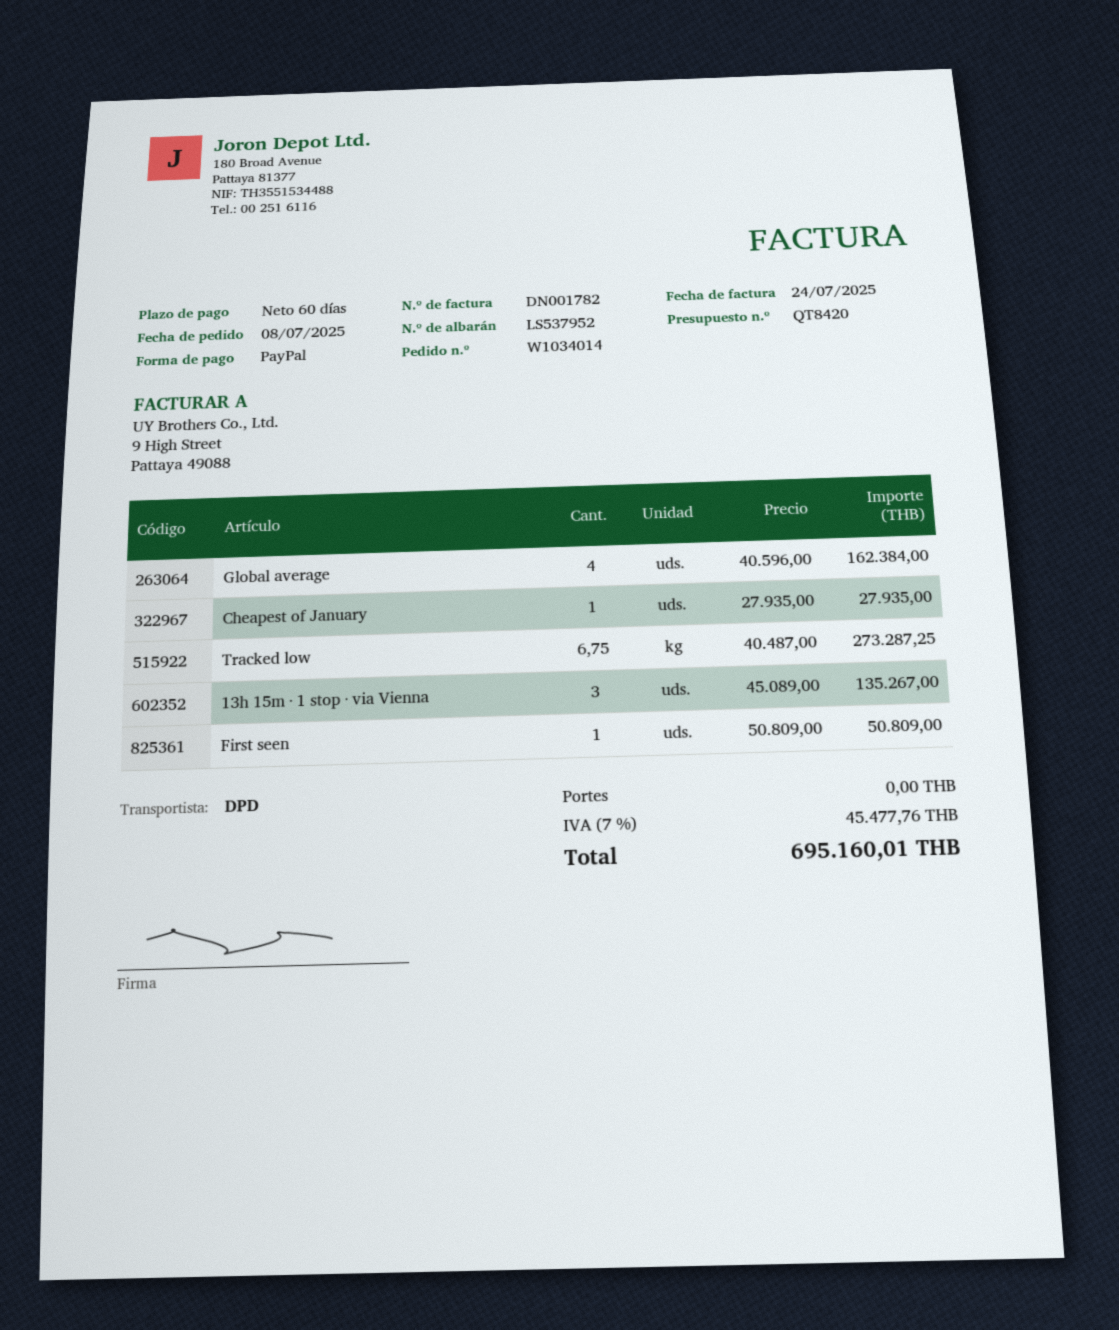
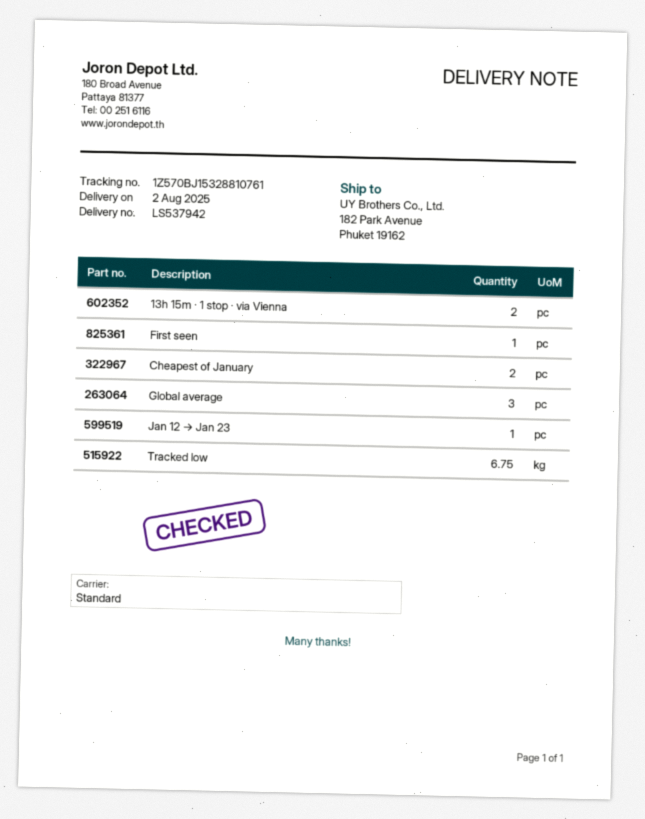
delivery note number: LS537952 -> LS537942
shipping method: DPD -> standard
Global average: 4 -> 3
Cheapest of January: 1 -> 2
13h 15m · 1 stop · via Vienna: 3 -> 2
Jan 12 → Jan 23: none -> 1

